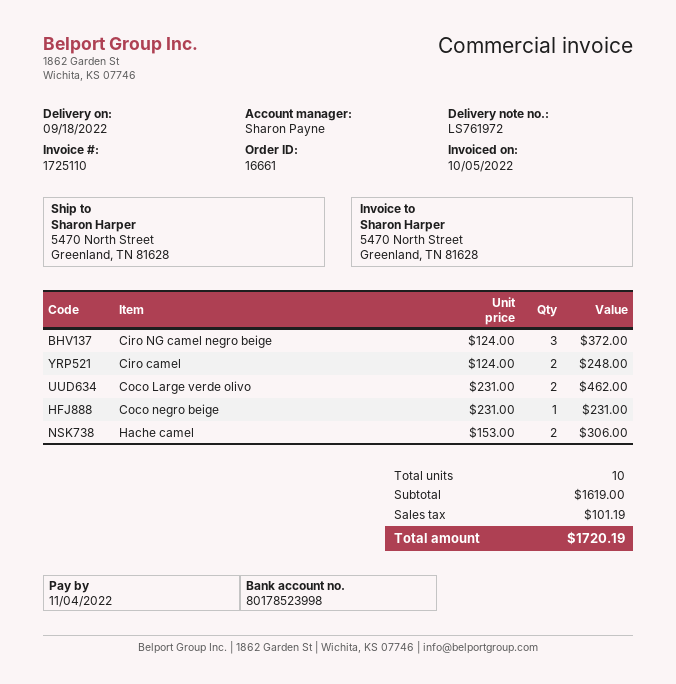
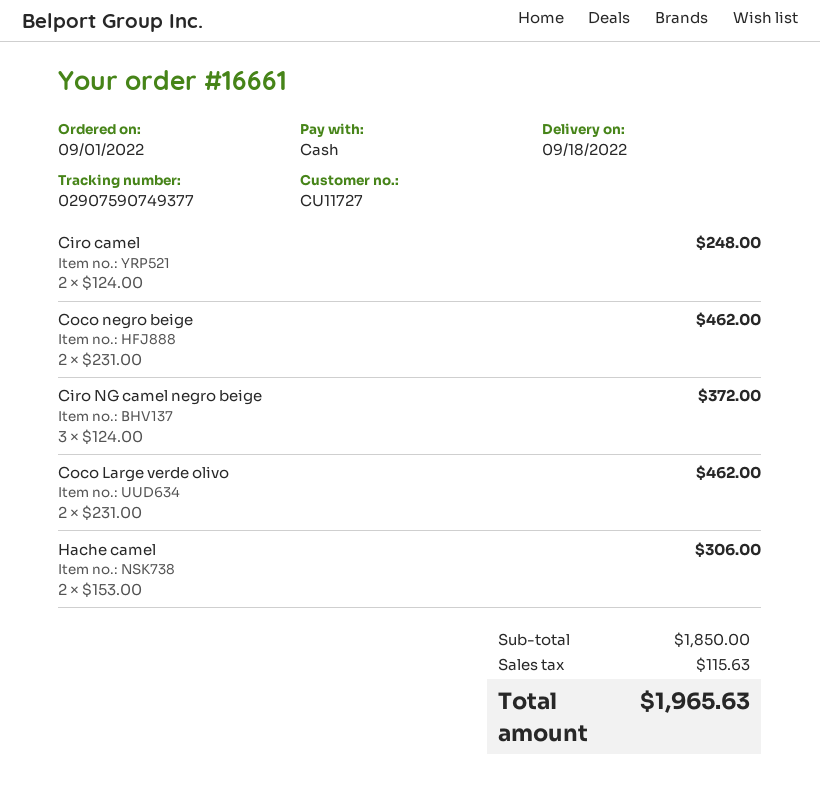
Coco negro beige: 1 x 231.00 = 231.00 -> 2 x 231.00 = 462.00
subtotal: 1619.00 -> 1850.00
tax: 101.19 -> 115.63
total: 1720.19 -> 1965.63

